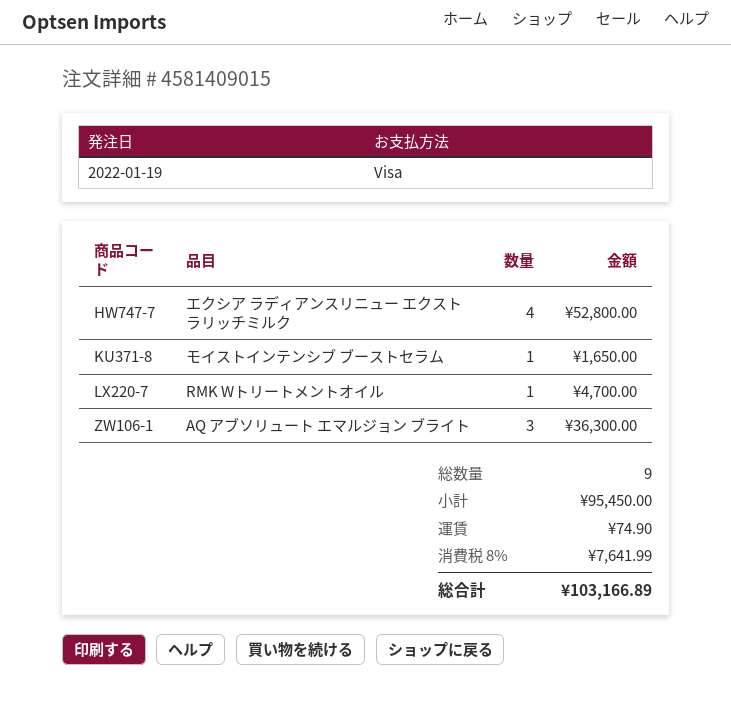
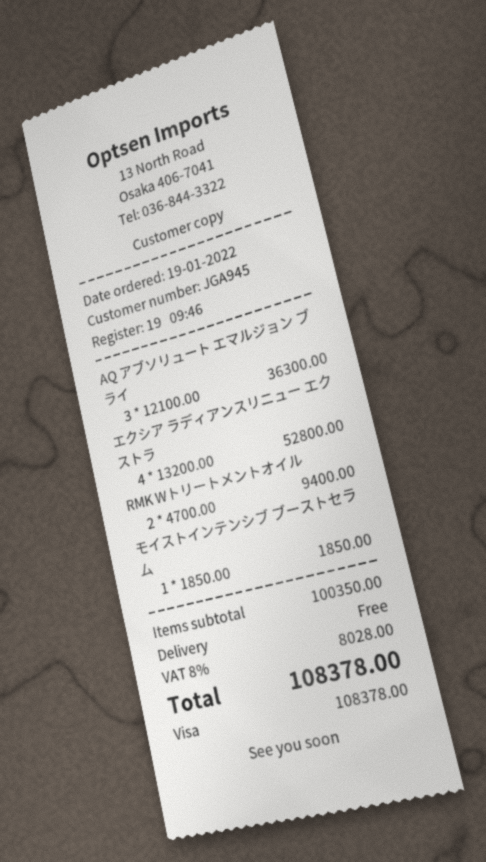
モイストインテンシブ ブーストセラム: 1 for 1650.00 -> 1 for 1850.00
RMK Wトリートメントオイル: 1 for 4700.00 -> 2 for 9400.00
subtotal: 95450.00 -> 100350.00
shipping: 74.90 -> 0.00
tax: 8% = 7641.99 -> 8% = 8028.00
total: 103166.89 -> 108378.00

